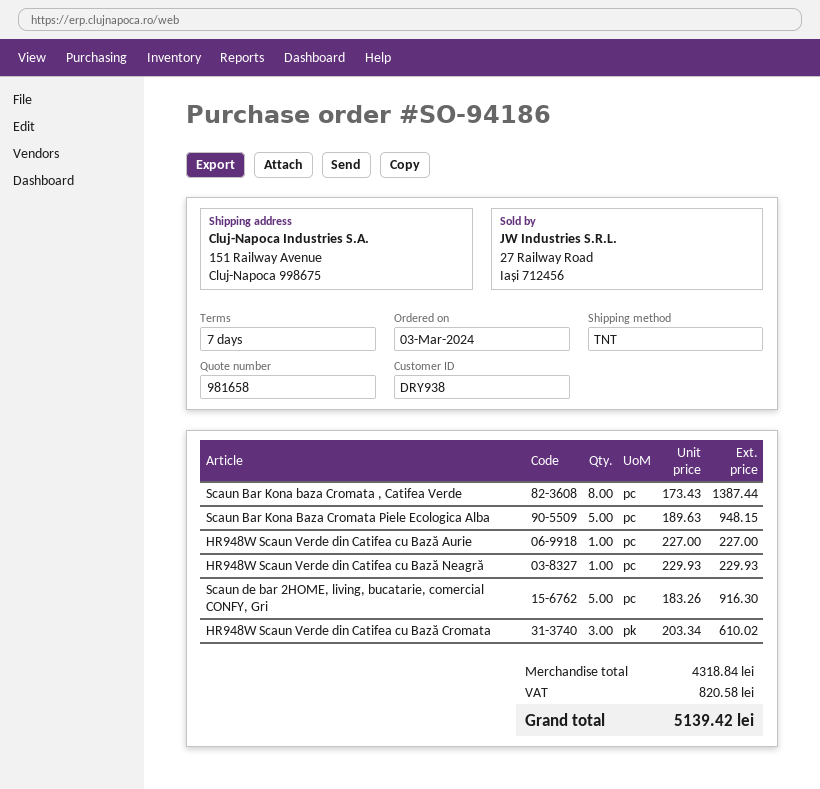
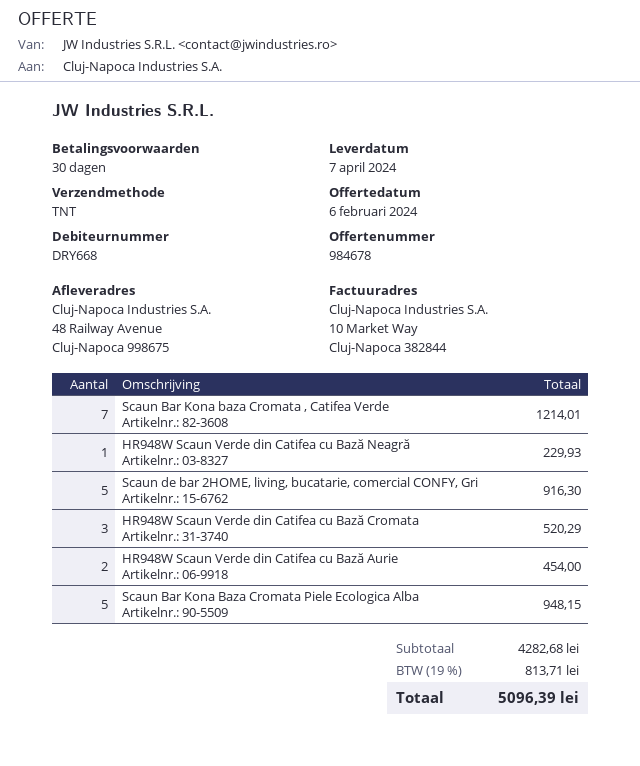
quote number: 981658 -> 984678
payment terms: 7 days -> 30 days
customer number: DRY938 -> DRY668
ship to: 151 Railway Avenue, Cluj-Napoca 998675 -> 48 Railway Avenue, Cluj-Napoca 998675
Scaun Bar Kona baza Cromata , Catifea Verde: 8 for 1387.44 -> 7 for 1214.01
HR948W Scaun Verde din Catifea cu Bază Aurie: 1 for 227.00 -> 2 for 454.00
HR948W Scaun Verde din Catifea cu Bază Cromata: 3 for 610.02 -> 3 for 520.29
subtotal: 4318.84 -> 4282.68
tax: 820.58 -> 813.71
total: 5139.42 -> 5096.39

